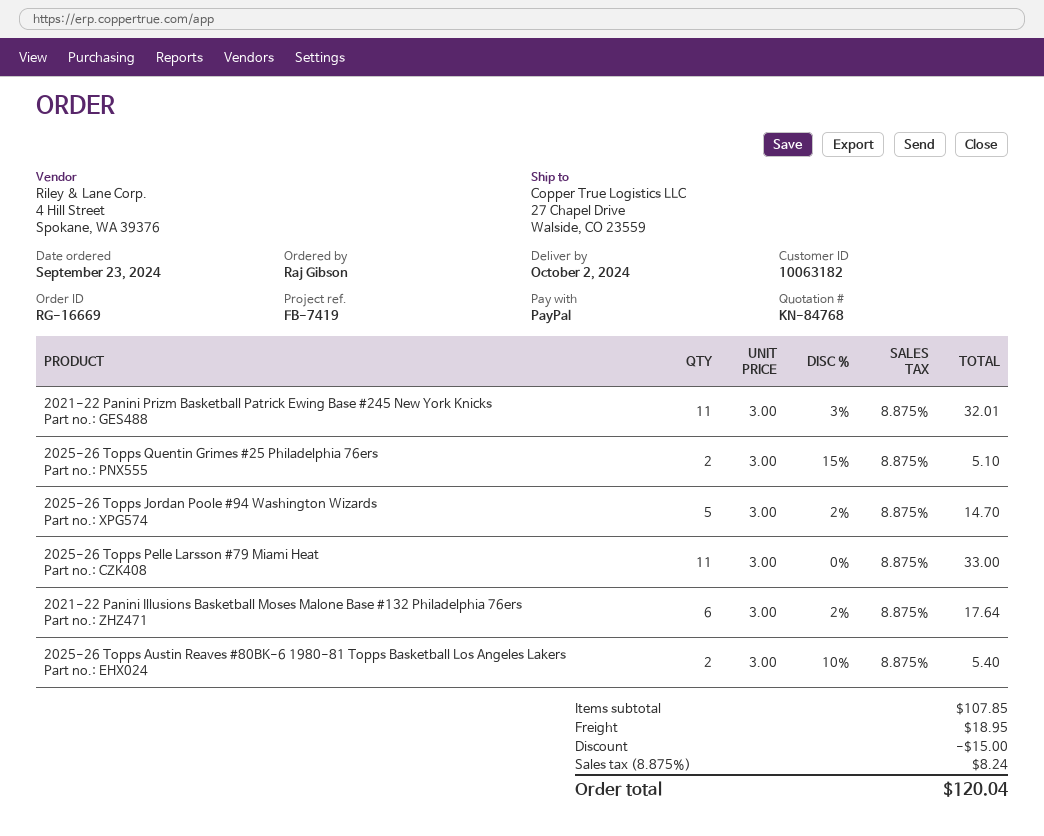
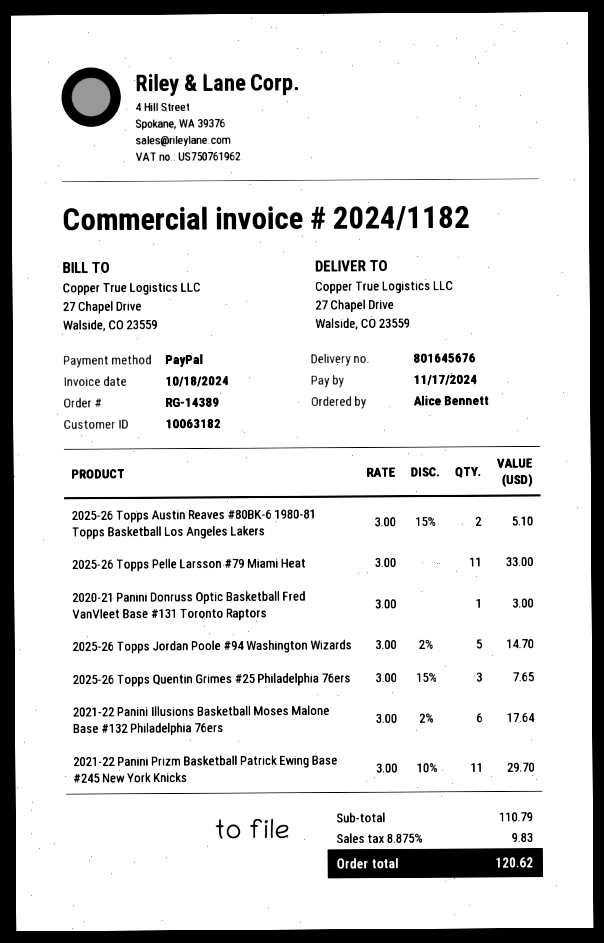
order number: RG-16669 -> RG-14389
ordered by: Raj Gibson -> Alice Bennett
2021-22 Panini Prizm Basketball Patrick Ewing Base #245 New York Knicks: 11 x 3.00 - 3% = 32.01 -> 11 x 3.00 - 10% = 29.70
2025-26 Topps Quentin Grimes #25 Philadelphia 76ers: 2 x 3.00 - 15% = 5.10 -> 3 x 3.00 - 15% = 7.65
2025-26 Topps Austin Reaves #80BK-6 1980-81 Topps Basketball Los Angeles Lakers: 2 x 3.00 - 10% = 5.40 -> 2 x 3.00 - 15% = 5.10
2020-21 Panini Donruss Optic Basketball Fred VanVleet Base #131 Toronto Raptors: none -> 1 x 3.00 = 3.00
subtotal: 107.85 -> 110.79
discount: 15.00 -> none
shipping: 18.95 -> none
tax: 8.875% = 8.24 -> 8.875% = 9.83
total: 120.04 -> 120.62

